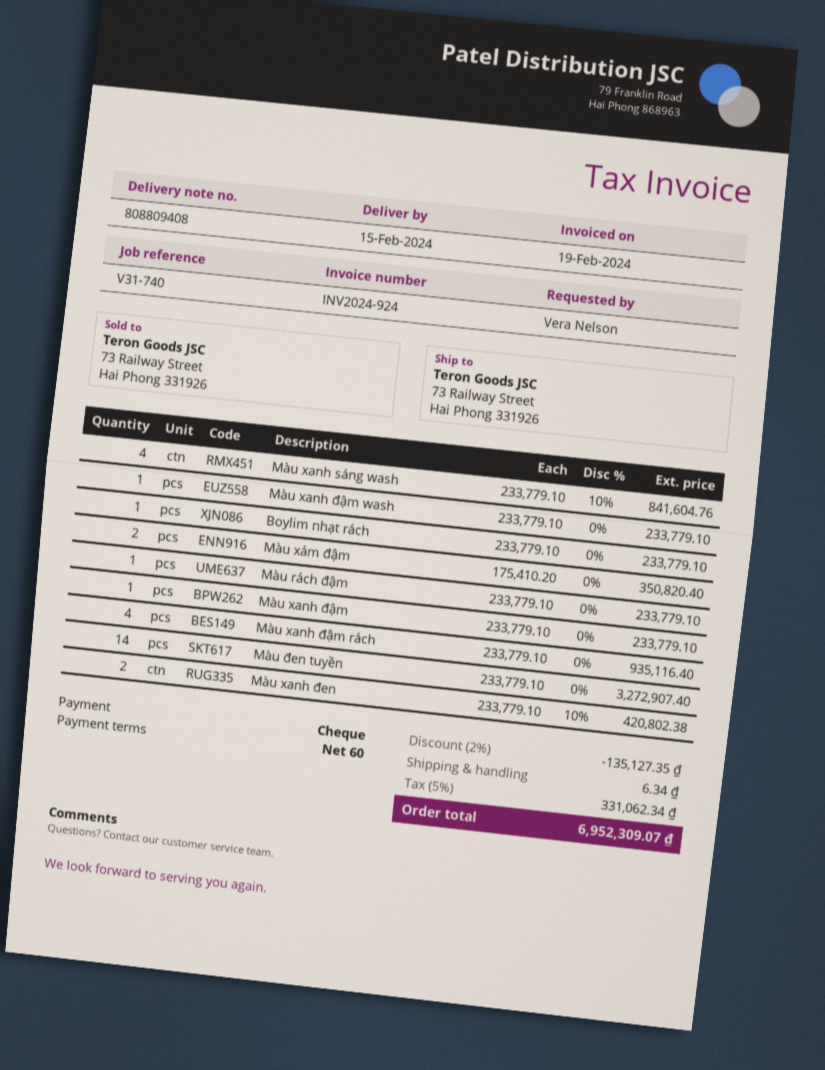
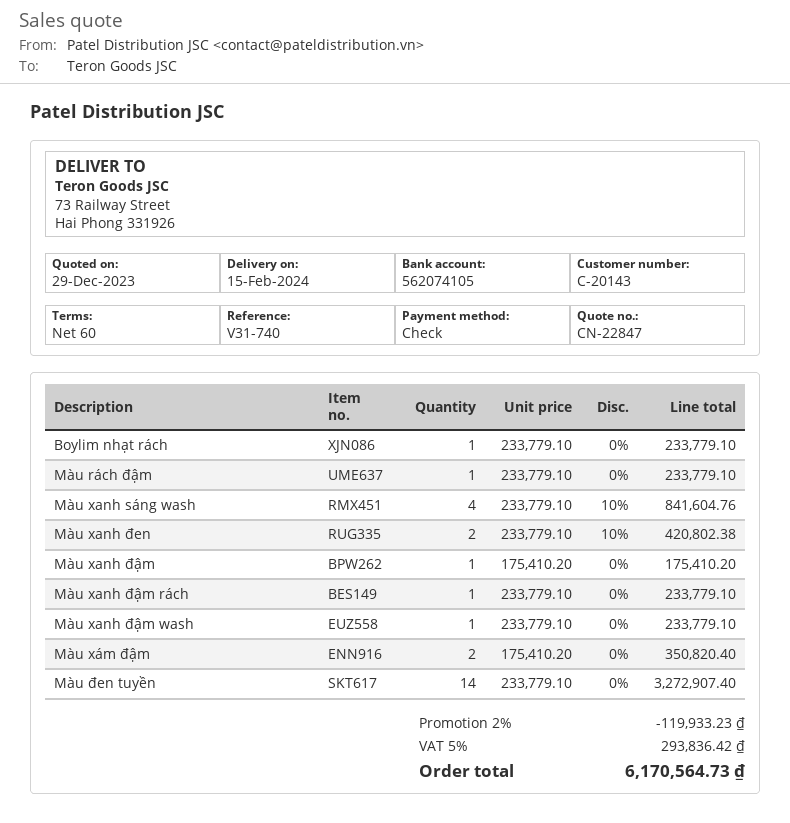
Màu xanh đậm: 1 x 233779.10 = 233779.10 -> 1 x 175410.20 = 175410.20
Màu xanh đậm rách: 4 x 233779.10 = 935116.40 -> 1 x 233779.10 = 233779.10
discount: 2% = 135127.35 -> 2% = 119933.23
shipping: 6.34 -> none
tax: 5% = 331062.34 -> 5% = 293836.42
total: 6952309.07 -> 6170564.73

